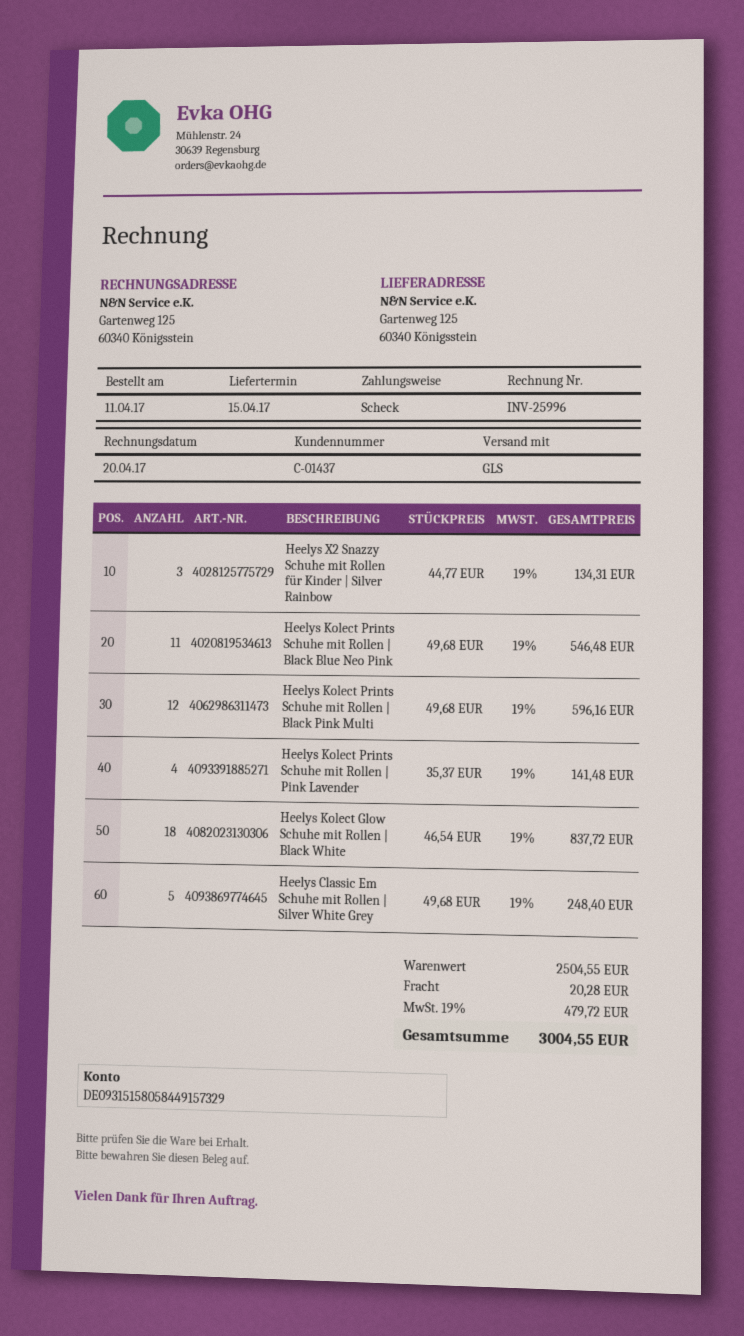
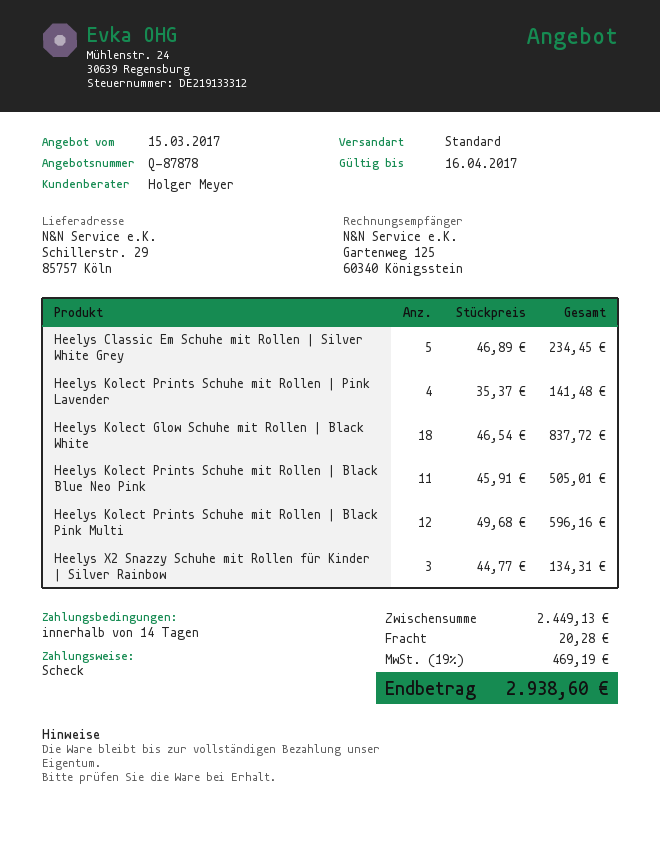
shipping method: GLS -> standard
ship to: Gartenweg 125, 60340 Königsstein -> Schillerstr. 29, 85757 Köln
Heelys Kolect Prints Schuhe mit Rollen | Black Blue Neo Pink: 11 x 49.68 = 546.48 -> 11 x 45.91 = 505.01
Heelys Classic Em Schuhe mit Rollen | Silver White Grey: 5 x 49.68 = 248.40 -> 5 x 46.89 = 234.45
subtotal: 2504.55 -> 2449.13
tax: 19% = 479.72 -> 19% = 469.19
total: 3004.55 -> 2938.60

